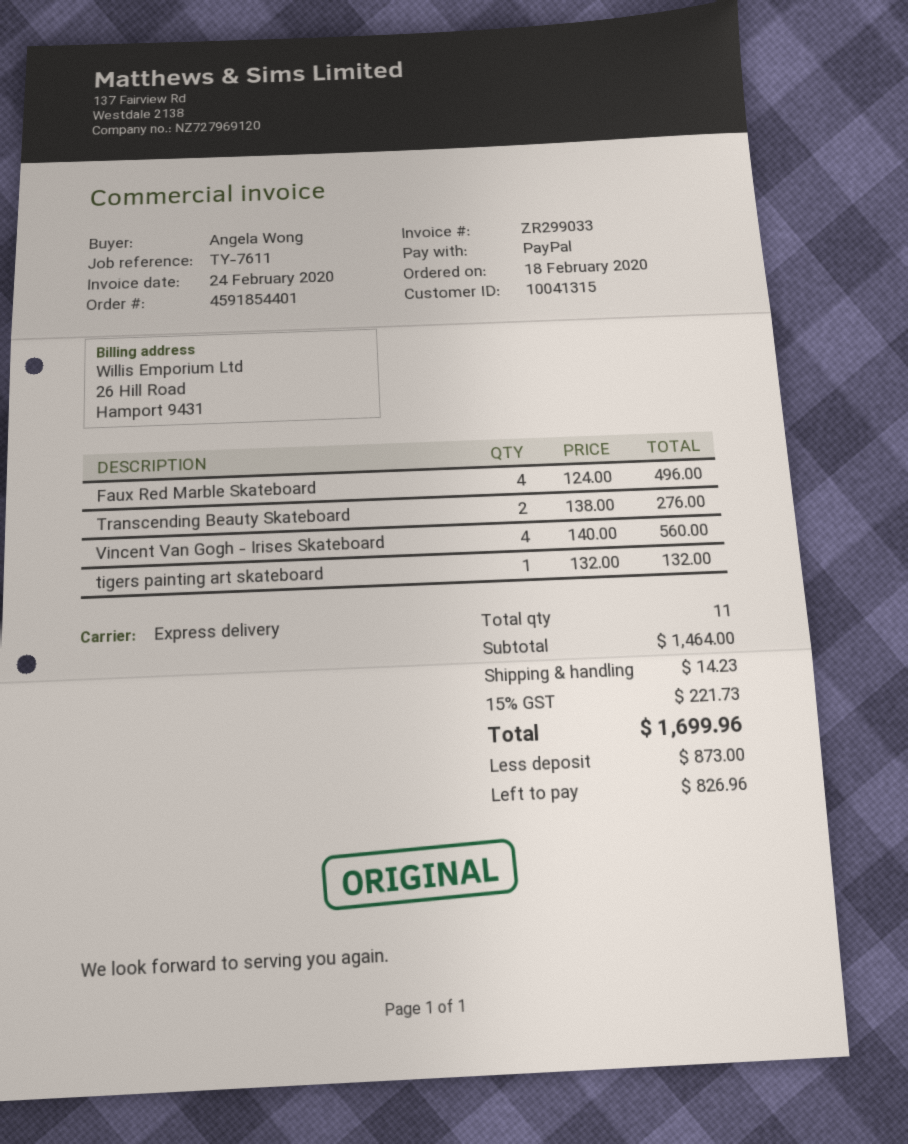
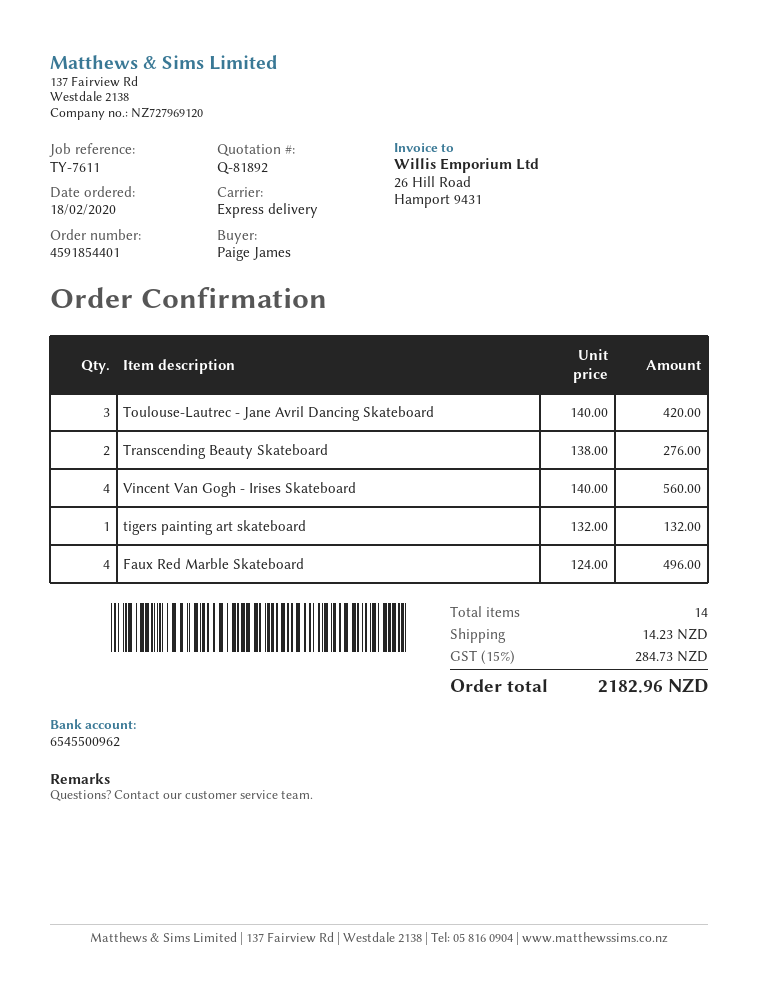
ordered by: Angela Wong -> Paige James
Toulouse-Lautrec - Jane Avril Dancing Skateboard: none -> 3 x 140.00 = 420.00
total quantity: 11 -> 14
tax: 15% = 221.73 -> 15% = 284.73
total: 1699.96 -> 2182.96

